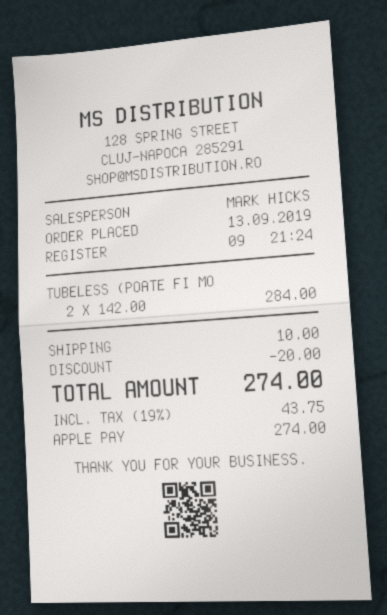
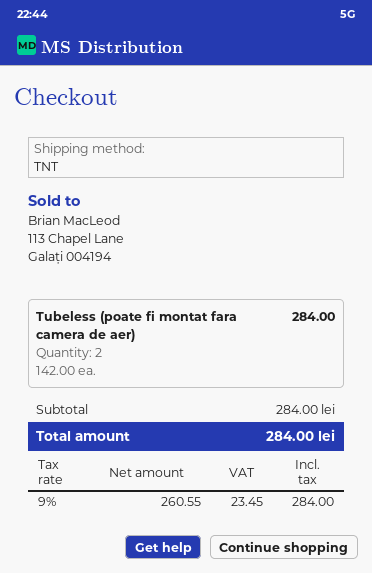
discount: 20.00 -> none
shipping: 10.00 -> none
tax: 19% = 43.75 -> 9% = 23.45
total: 274.00 -> 284.00

